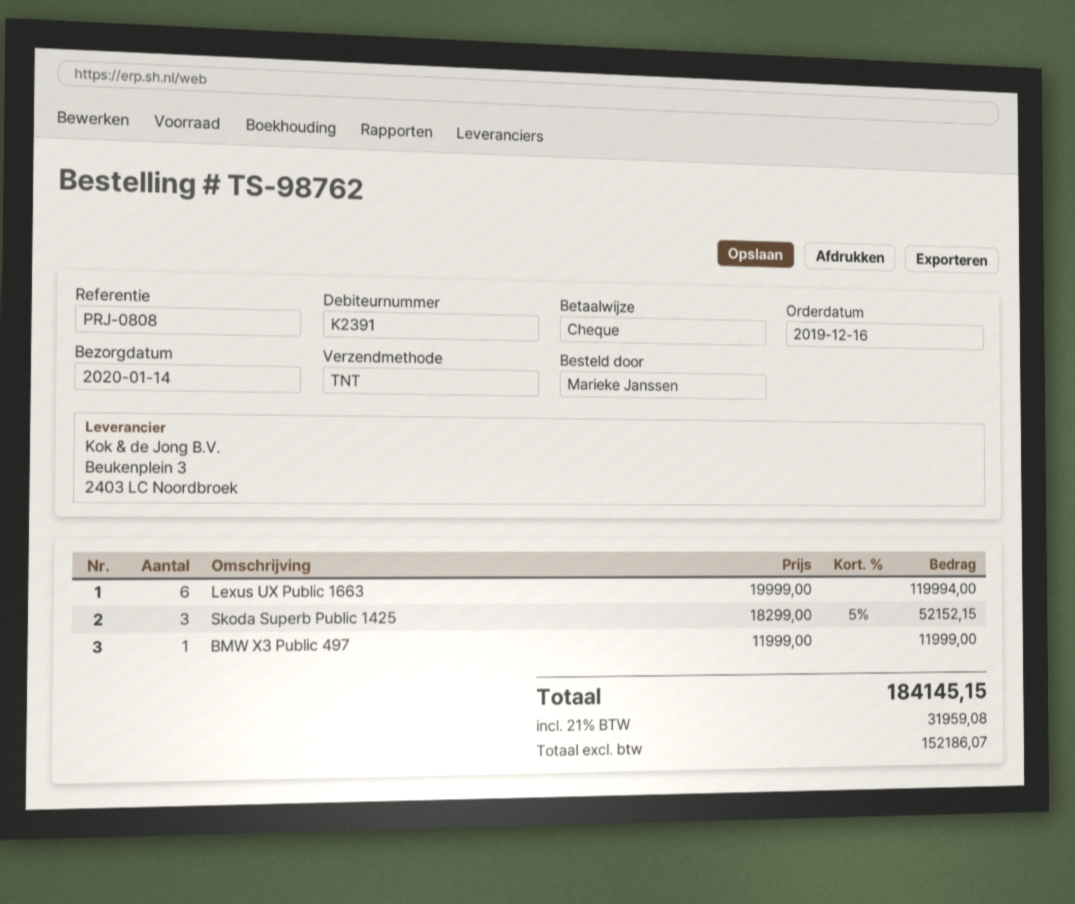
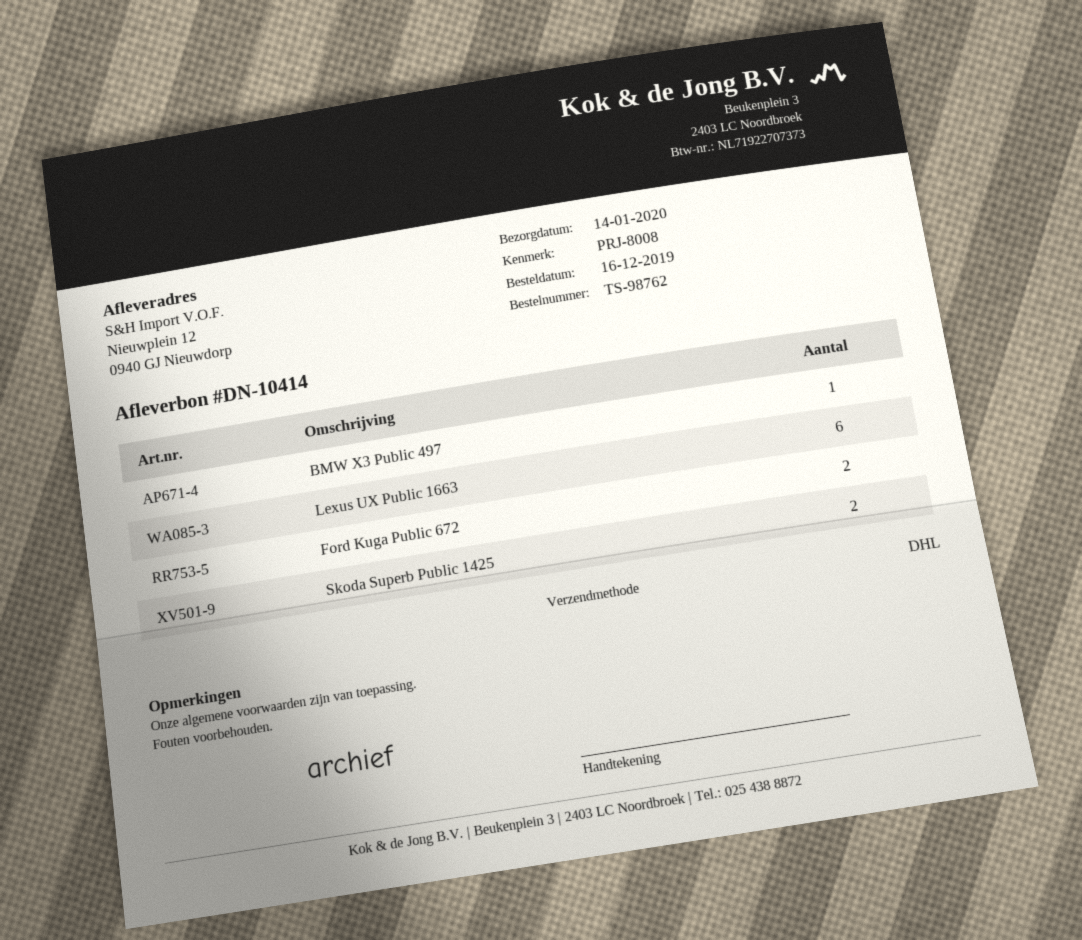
reference: PRJ-0808 -> PRJ-8008
shipping method: TNT -> DHL
Skoda Superb Public 1425: 3 -> 2
Ford Kuga Public 672: none -> 2

